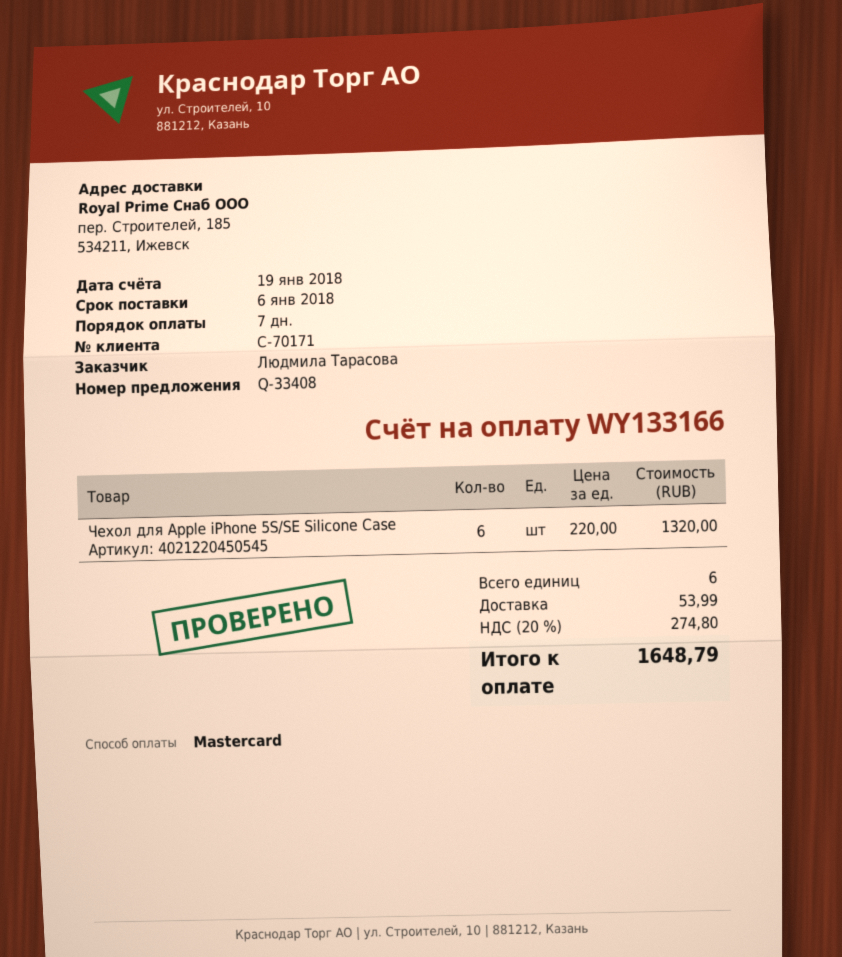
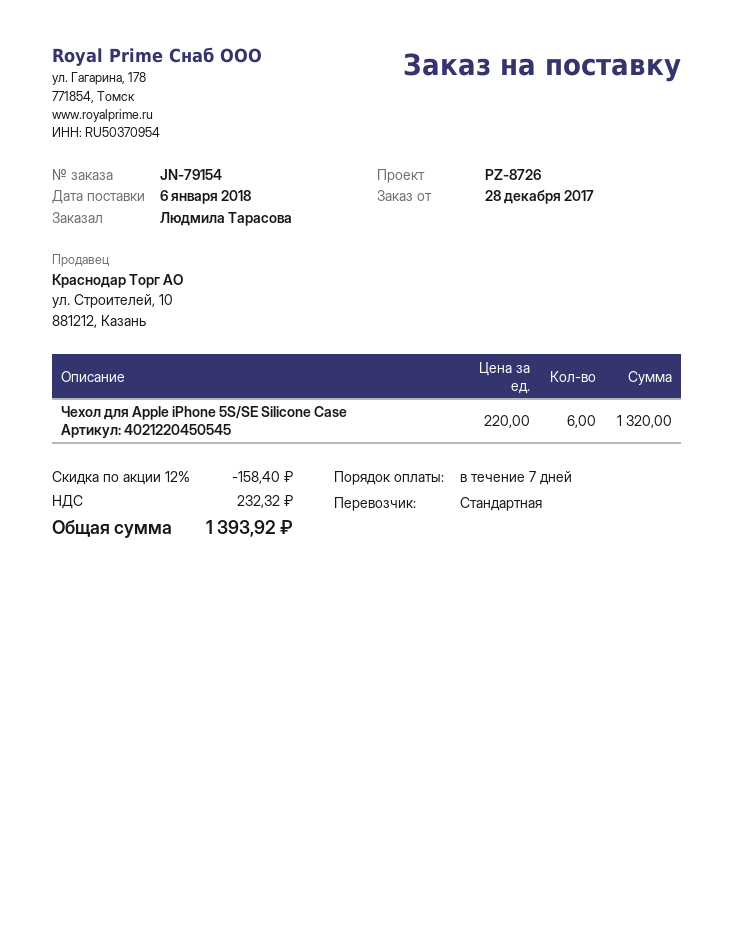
discount: none -> 12% = 158.40
shipping: 53.99 -> none
tax: 274.80 -> 232.32
total: 1648.79 -> 1393.92

